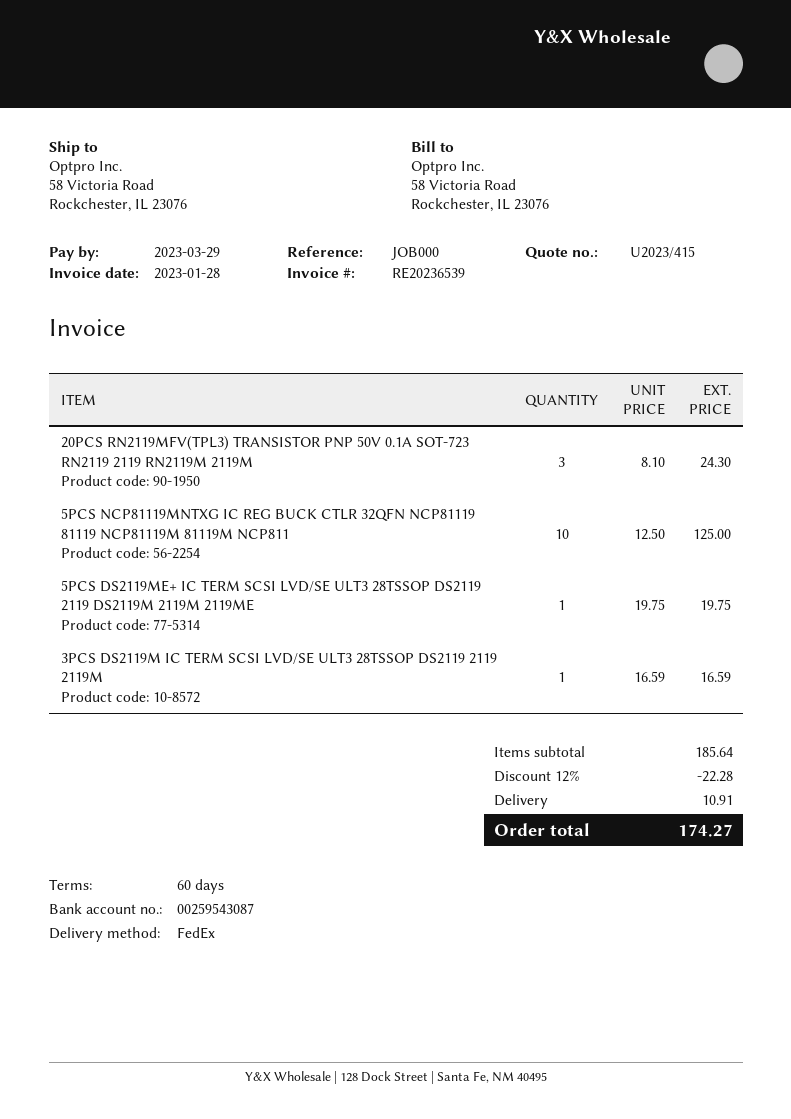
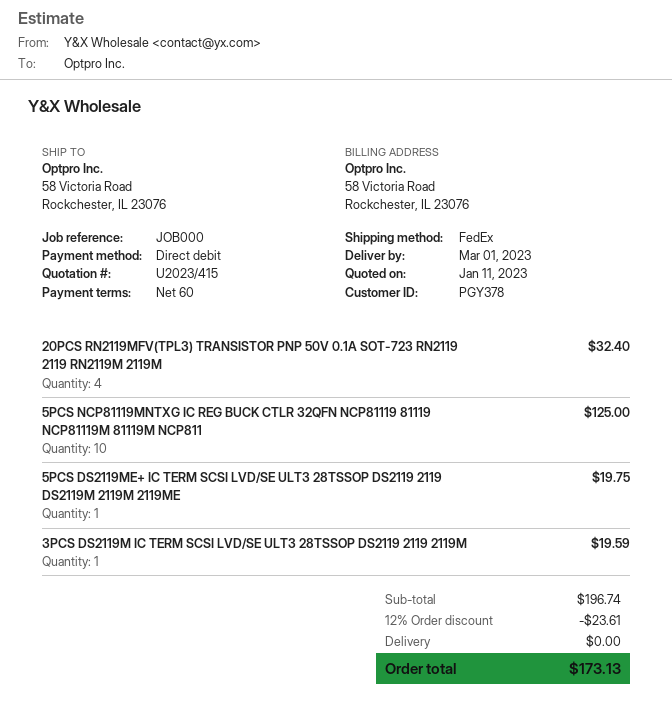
20PCS RN2119MFV(TPL3) TRANSISTOR PNP 50V 0.1A SOT-723 RN2119 2119 RN2119M 2119M: 3 for 24.30 -> 4 for 32.40
3PCS DS2119M IC TERM SCSI LVD/SE ULT3 28TSSOP DS2119 2119 2119M: 1 for 16.59 -> 1 for 19.59
subtotal: 185.64 -> 196.74
discount: 12% = 22.28 -> 12% = 23.61
shipping: 10.91 -> 0.00
total: 174.27 -> 173.13

